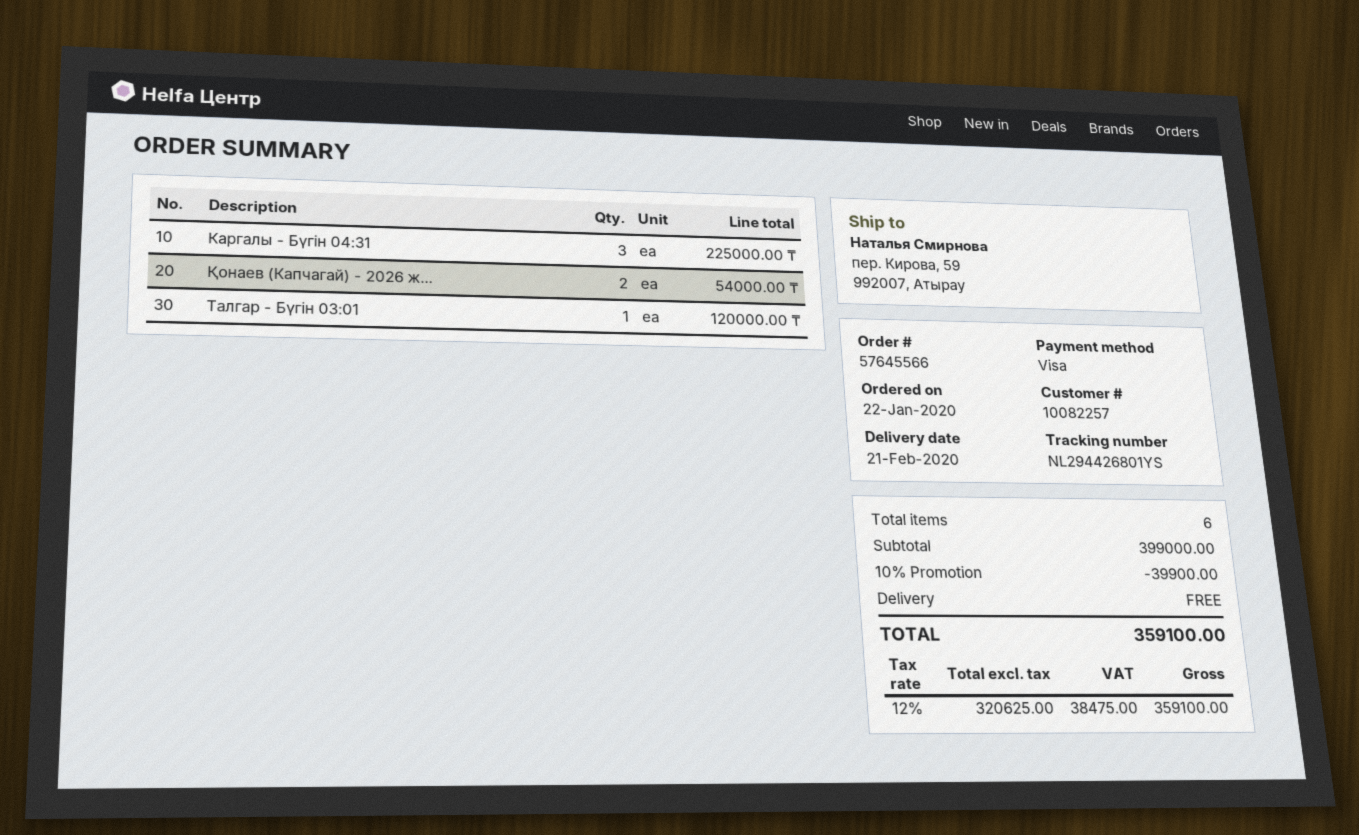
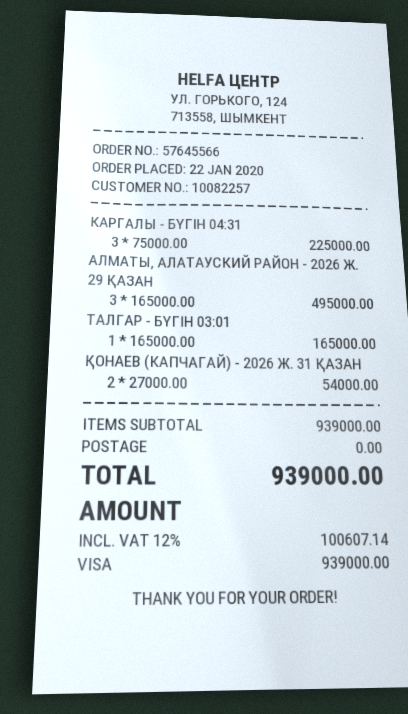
Талгар - Бүгін 03:01: 1 for 120000.00 -> 1 for 165000.00
АЛМАТЫ, АЛАТАУСКИЙ РАЙОН - 2026 Ж. 29 ҚАЗАН: none -> 3 for 495000.00
subtotal: 399000.00 -> 939000.00
discount: 10% = 39900.00 -> none
tax: 12% = 38475.00 -> 12% = 100607.14
total: 359100.00 -> 939000.00

